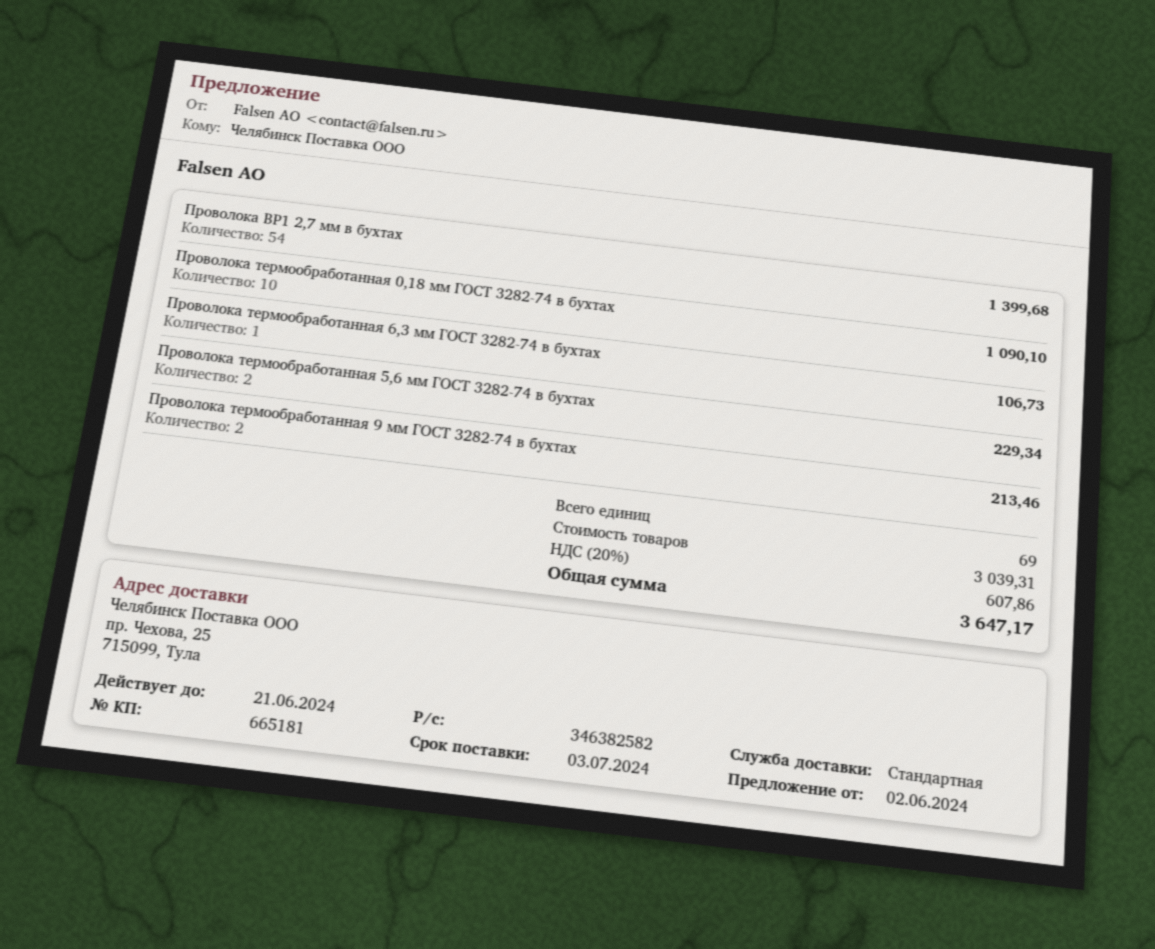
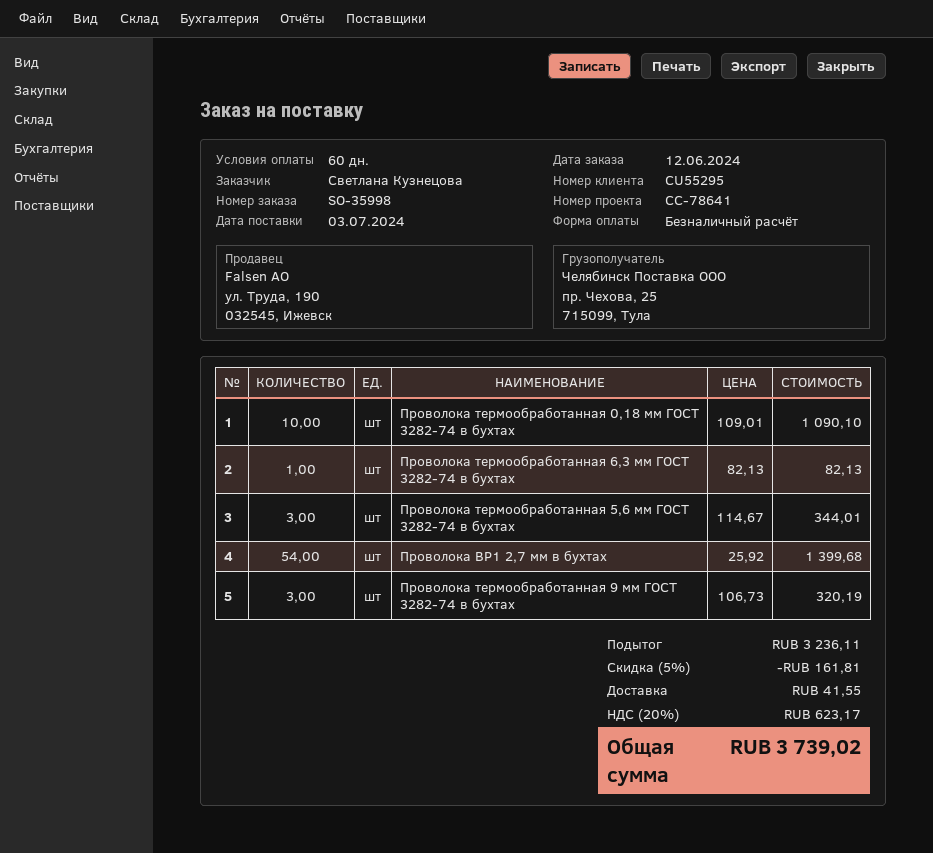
Проволока термообработанная 6,3 мм ГОСТ 3282-74 в бухтах: 1 for 106.73 -> 1 for 82.13
Проволока термообработанная 5,6 мм ГОСТ 3282-74 в бухтах: 2 for 229.34 -> 3 for 344.01
Проволока термообработанная 9 мм ГОСТ 3282-74 в бухтах: 2 for 213.46 -> 3 for 320.19
subtotal: 3039.31 -> 3236.11
discount: none -> 5% = 161.81
shipping: none -> 41.55
tax: 20% = 607.86 -> 20% = 623.17
total: 3647.17 -> 3739.02

